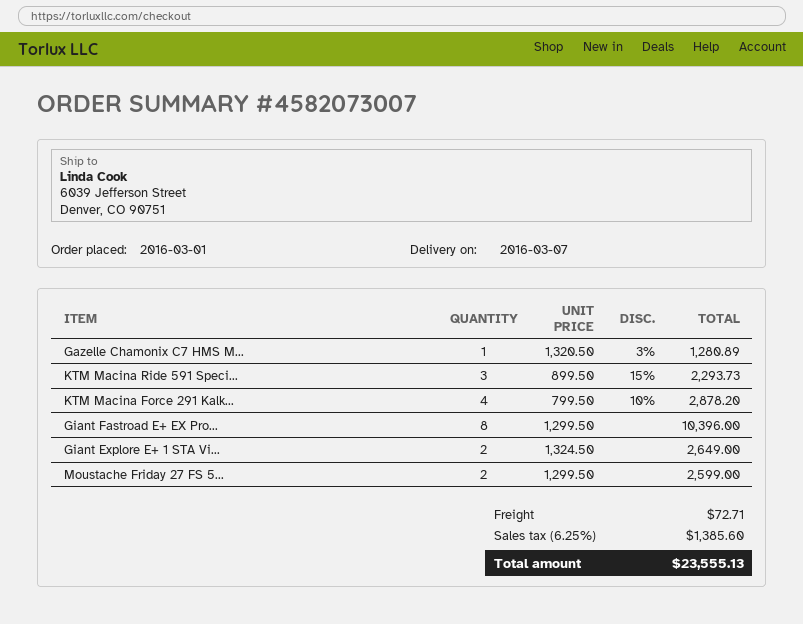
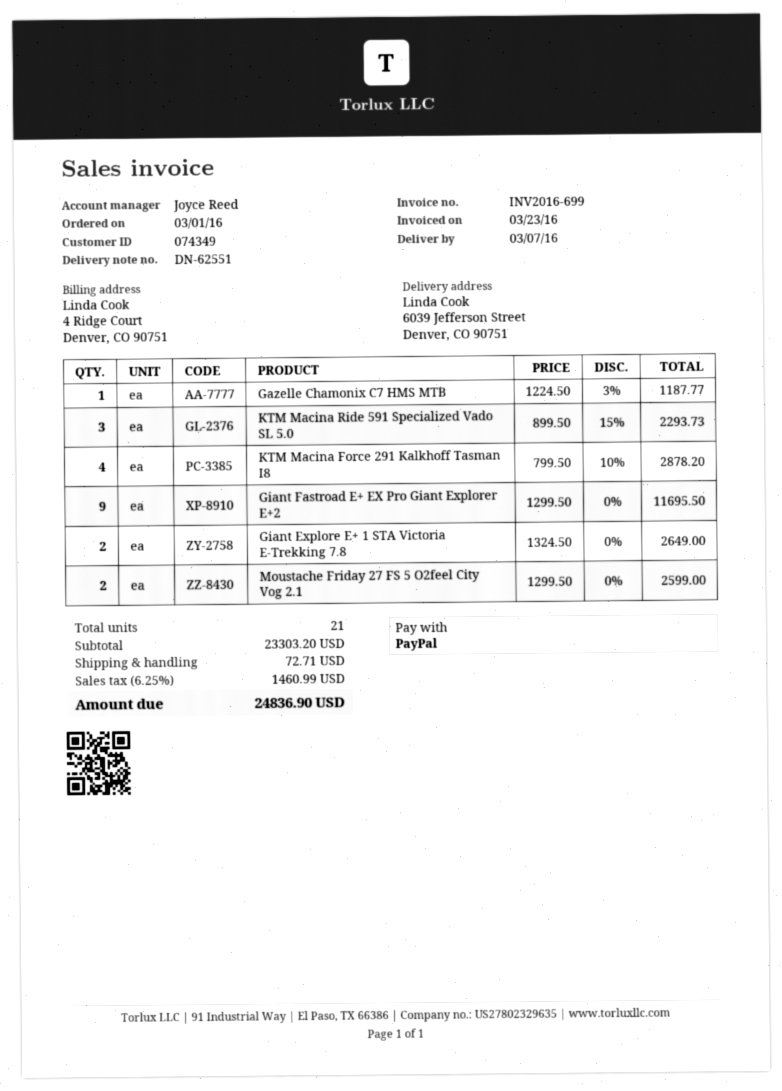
Gazelle Chamonix C7 HMS M...: 1 x 1320.50 - 3% = 1280.89 -> 1 x 1224.50 - 3% = 1187.77
Giant Fastroad E+ EX Pro...: 8 x 1299.50 = 10396.00 -> 9 x 1299.50 = 11695.50
tax: 6.25% = 1385.60 -> 6.25% = 1460.99
total: 23555.13 -> 24836.90

